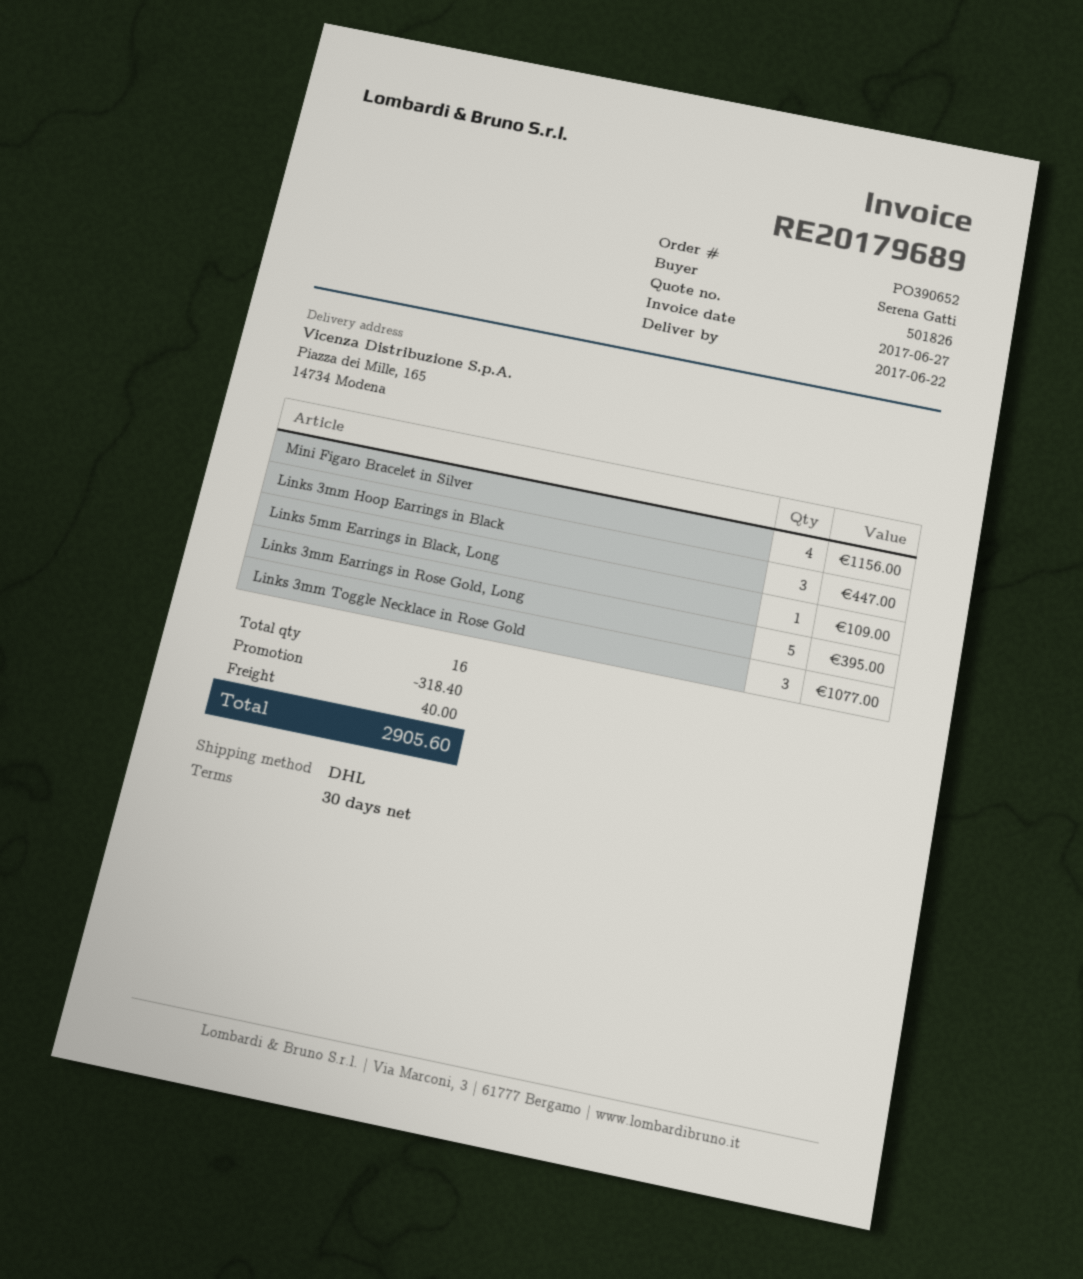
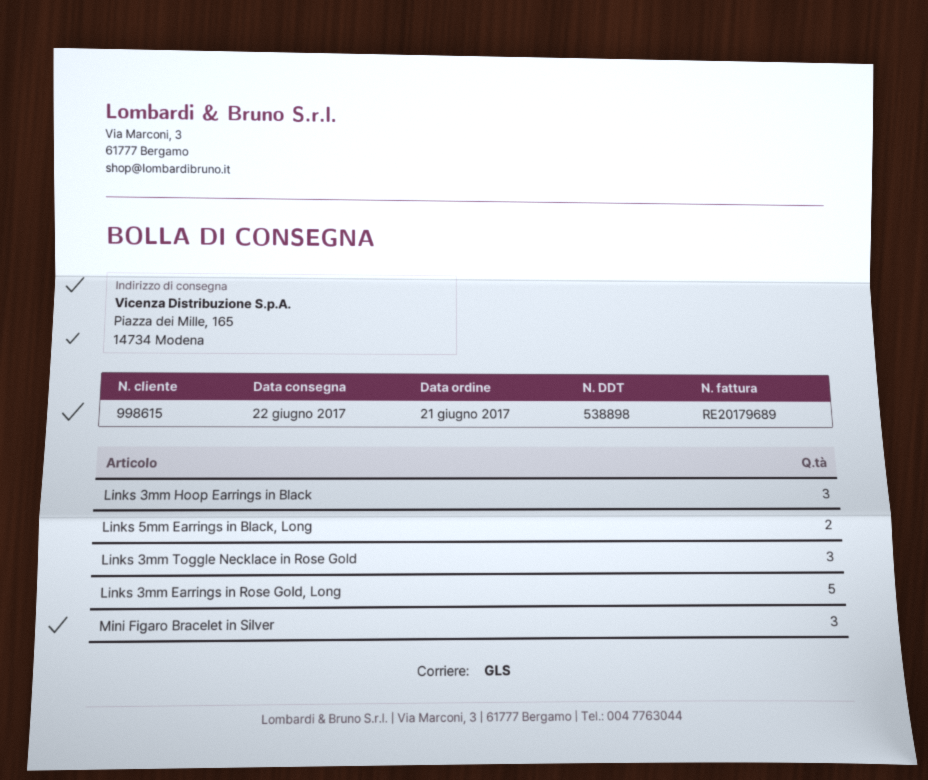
shipping method: DHL -> GLS
Mini Figaro Bracelet in Silver: 4 -> 3
Links 5mm Earrings in Black, Long: 1 -> 2

